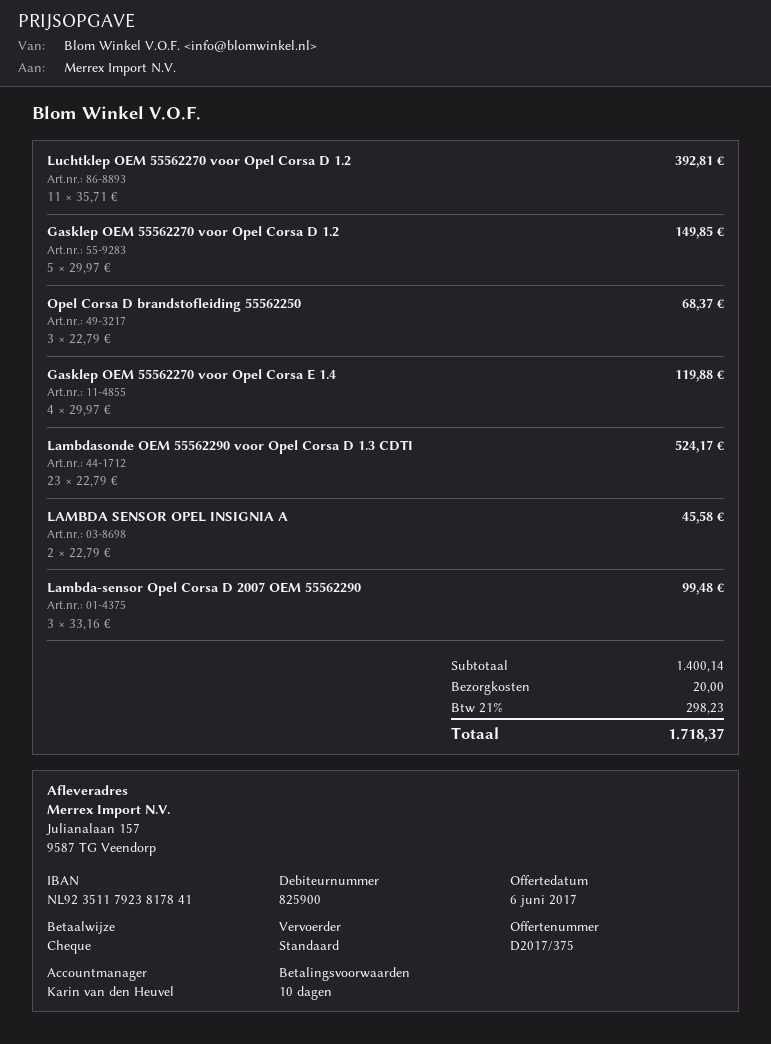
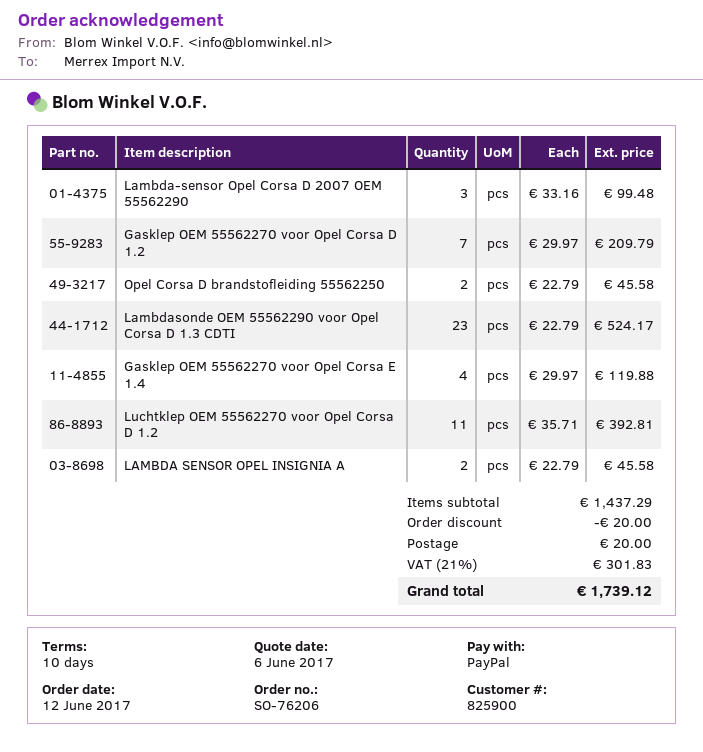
payment method: cheque -> PayPal
Gasklep OEM 55562270 voor Opel Corsa D 1.2: 5 x 29.97 = 149.85 -> 7 x 29.97 = 209.79
Opel Corsa D brandstofleiding 55562250: 3 x 22.79 = 68.37 -> 2 x 22.79 = 45.58
subtotal: 1400.14 -> 1437.29
discount: none -> 20.00
tax: 21% = 298.23 -> 21% = 301.83
total: 1718.37 -> 1739.12

